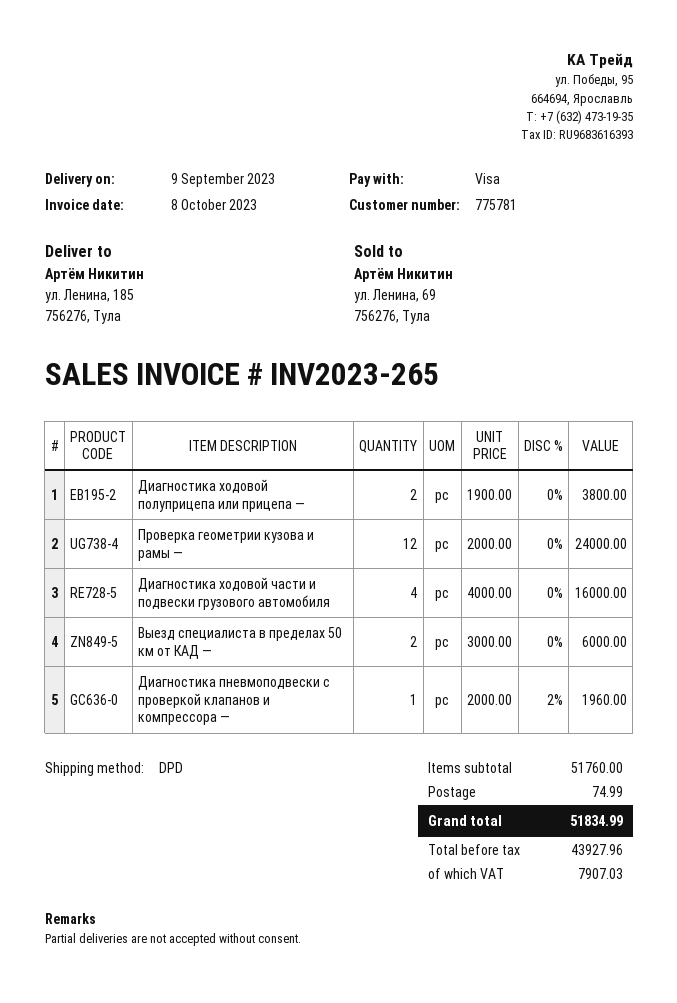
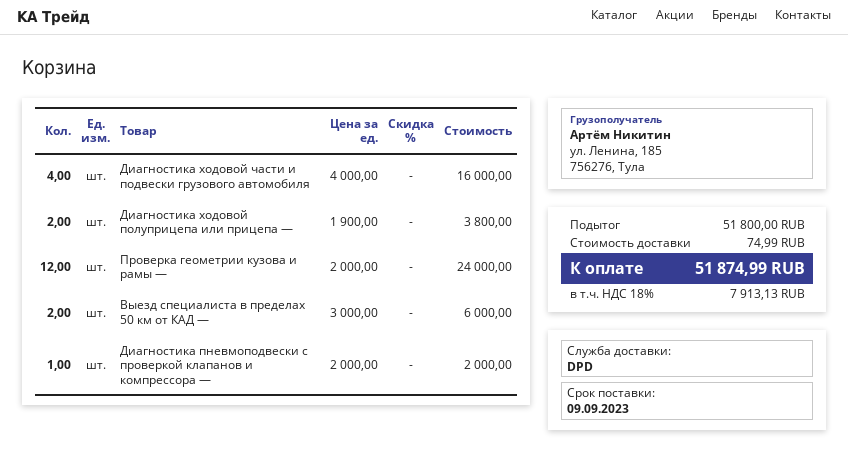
Диагностика пневмоподвески с проверкой клапанов и компрессора —: 1 x 2000.00 - 2% = 1960.00 -> 1 x 2000.00 = 2000.00
subtotal: 51760.00 -> 51800.00
tax: 7907.03 -> 7913.13
total: 51834.99 -> 51874.99

